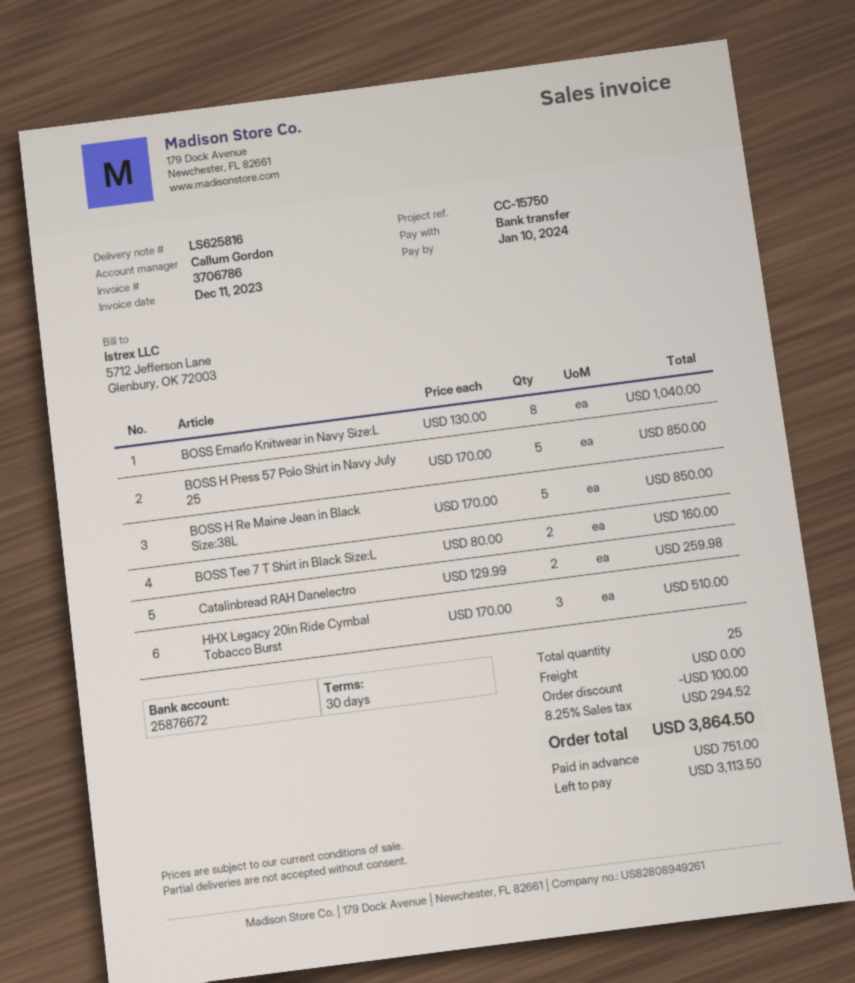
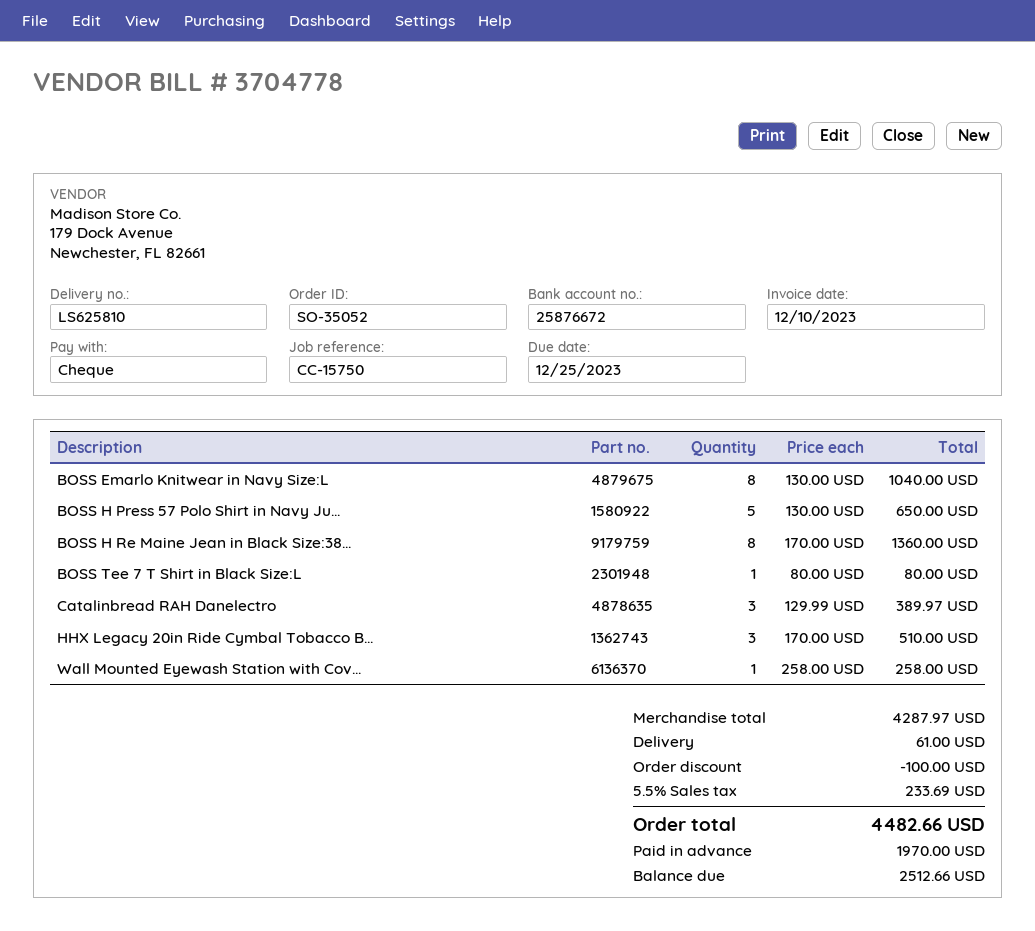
delivery note number: LS625816 -> LS625810
invoice number: 3706786 -> 3704778
invoice date: 2023-12-11 -> 2023-12-10
due date: 2024-01-10 -> 2023-12-25
payment method: bank transfer -> cheque
BOSS H Press 57 Polo Shirt in Navy July 25: 5 x 170.00 = 850.00 -> 5 x 130.00 = 650.00
BOSS H Re Maine Jean in Black Size:38L: 5 x 170.00 = 850.00 -> 8 x 170.00 = 1360.00
BOSS Tee 7 T Shirt in Black Size:L: 2 x 80.00 = 160.00 -> 1 x 80.00 = 80.00
Catalinbread RAH Danelectro: 2 x 129.99 = 259.98 -> 3 x 129.99 = 389.97
Wall Mounted Eyewash Station with Cov...: none -> 1 x 258.00 = 258.00
shipping: 0.00 -> 61.00
tax: 8.25% = 294.52 -> 5.5% = 233.69
total: 3864.50 -> 4482.66
deposit: 751.00 -> 1970.00
balance: 3113.50 -> 2512.66

